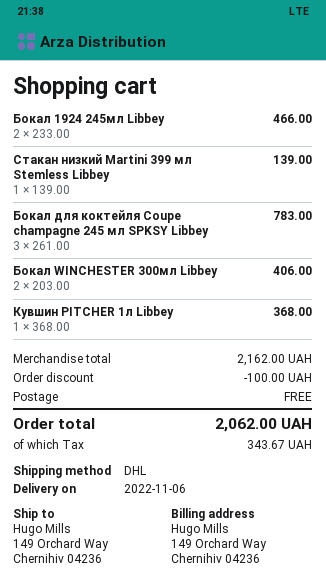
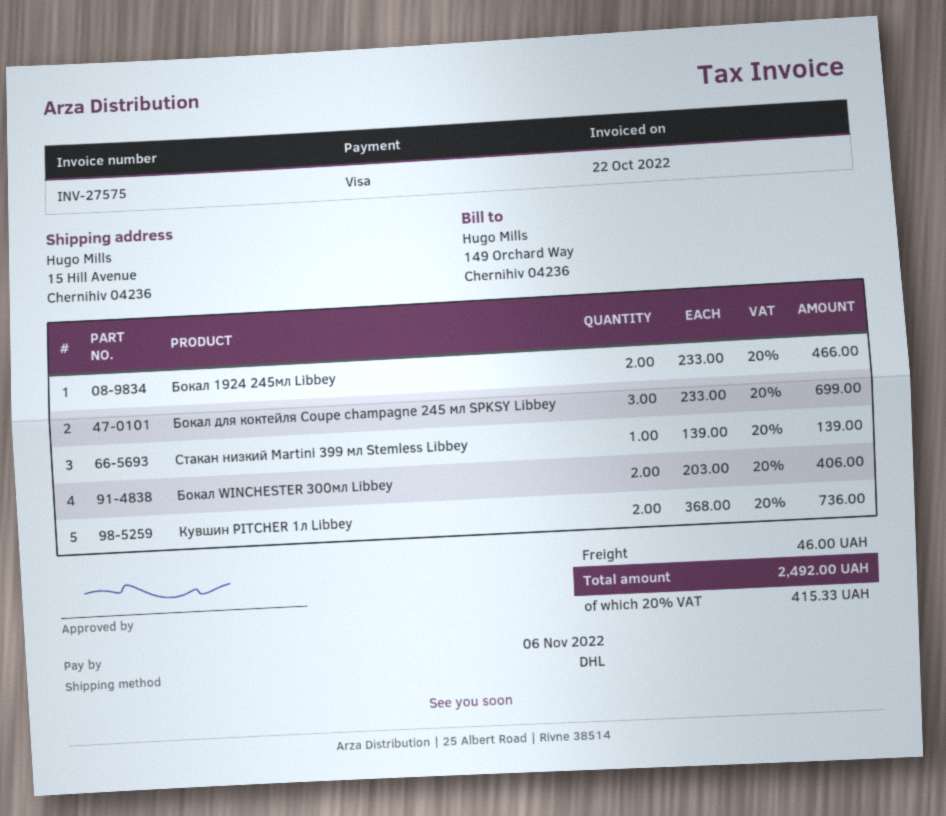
ship to: 149 Orchard Way, Chernihiv 04236 -> 15 Hill Avenue, Chernihiv 04236
Бокал для коктейля Coupe champagne 245 мл SPKSY Libbey: 3 x 261.00 = 783.00 -> 3 x 233.00 = 699.00
Кувшин PITCHER 1л Libbey: 1 x 368.00 = 368.00 -> 2 x 368.00 = 736.00
discount: 100.00 -> none
shipping: 0.00 -> 46.00
tax: 343.67 -> 415.33
total: 2062.00 -> 2492.00

